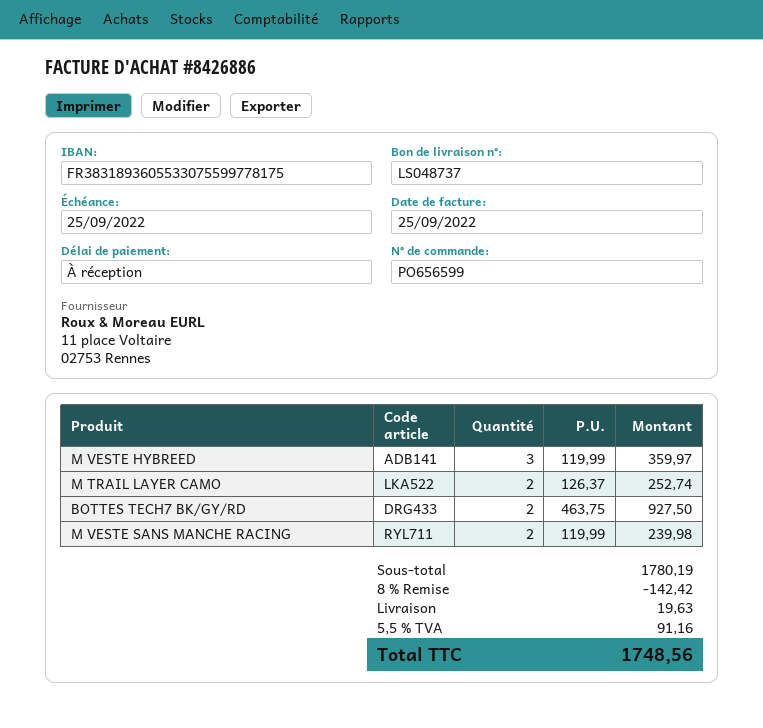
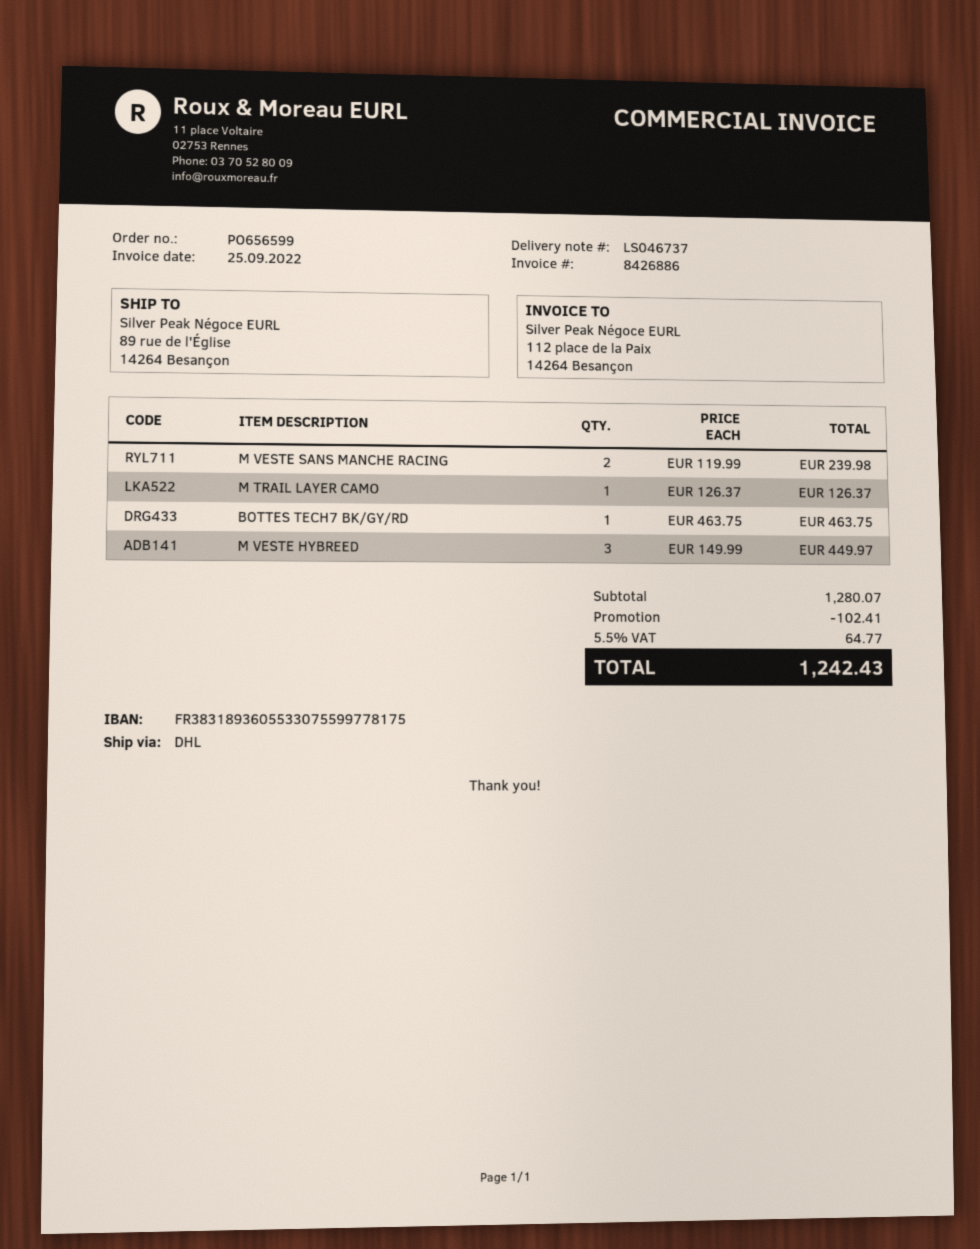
delivery note number: LS048737 -> LS046737
M VESTE HYBREED: 3 x 119.99 = 359.97 -> 3 x 149.99 = 449.97
M TRAIL LAYER CAMO: 2 x 126.37 = 252.74 -> 1 x 126.37 = 126.37
BOTTES TECH7 BK/GY/RD: 2 x 463.75 = 927.50 -> 1 x 463.75 = 463.75
subtotal: 1780.19 -> 1280.07
discount: 142.42 -> 102.41
shipping: 19.63 -> none
tax: 5.5% = 91.16 -> 5.5% = 64.77
total: 1748.56 -> 1242.43

